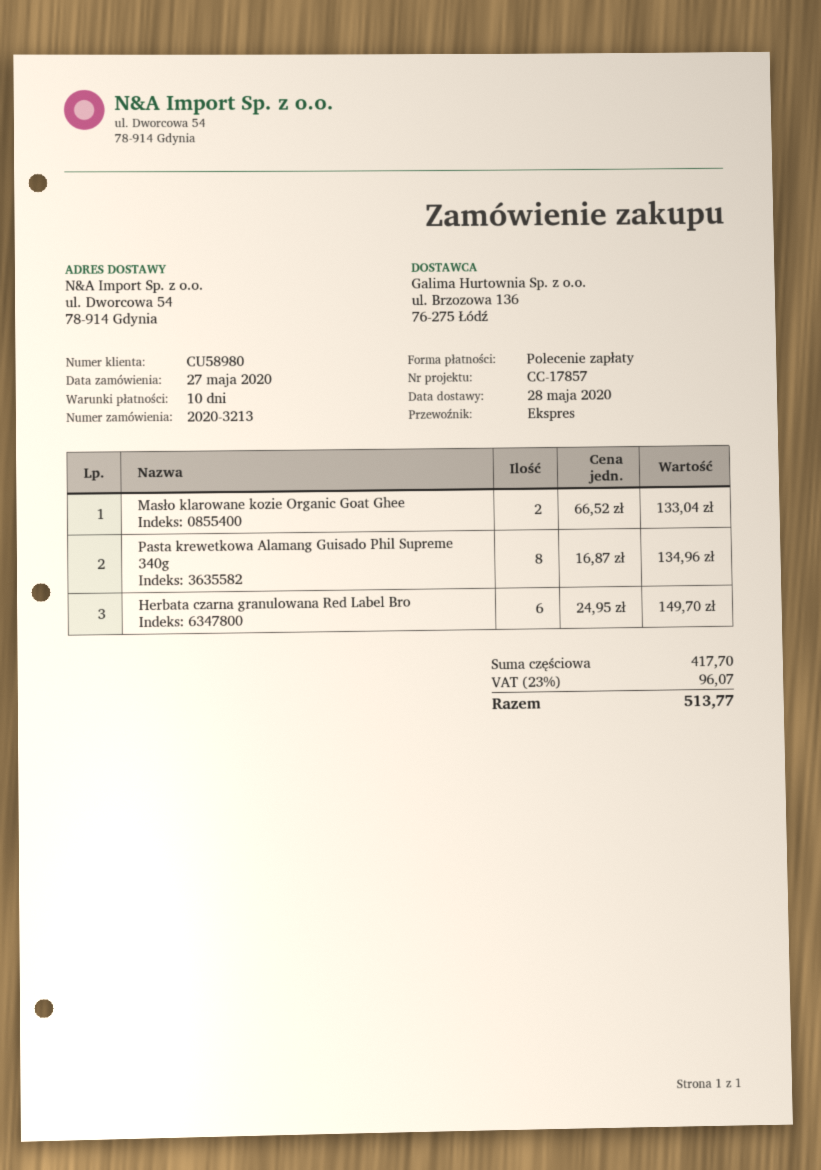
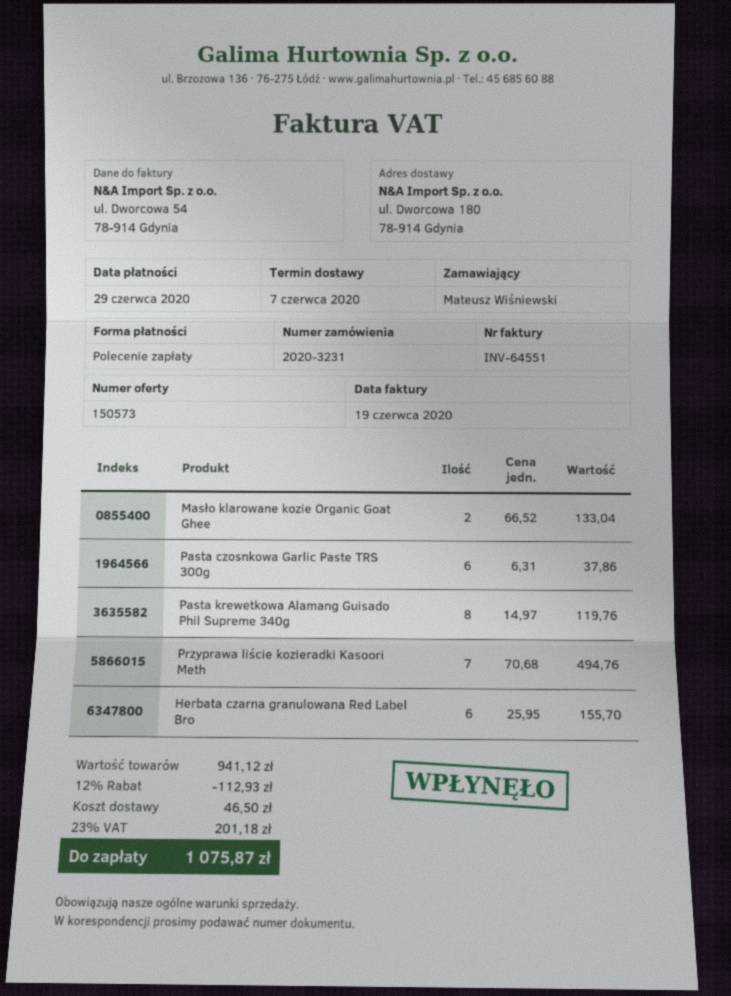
order number: 2020-3213 -> 2020-3231
delivery date: 2020-05-28 -> 2020-06-07
ship to: ul. Dworcowa 54, 78-914 Gdynia -> ul. Dworcowa 180, 78-914 Gdynia
Pasta krewetkowa Alamang Guisado Phil Supreme 340g: 8 x 16.87 = 134.96 -> 8 x 14.97 = 119.76
Herbata czarna granulowana Red Label Bro: 6 x 24.95 = 149.70 -> 6 x 25.95 = 155.70
Pasta czosnkowa Garlic Paste TRS 300g: none -> 6 x 6.31 = 37.86
Przyprawa liście kozieradki Kasoori Meth: none -> 7 x 70.68 = 494.76
subtotal: 417.70 -> 941.12
discount: none -> 12% = 112.93
shipping: none -> 46.50
tax: 23% = 96.07 -> 23% = 201.18
total: 513.77 -> 1075.87

